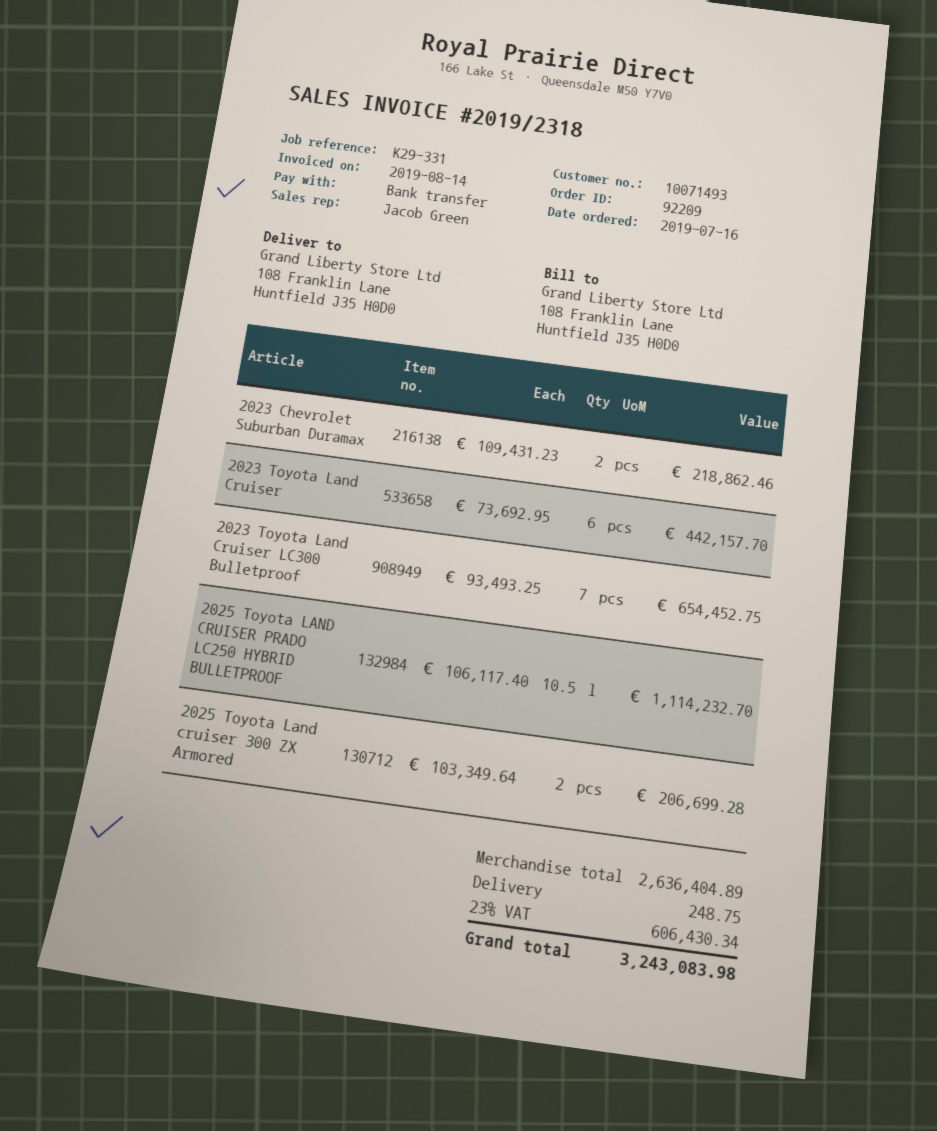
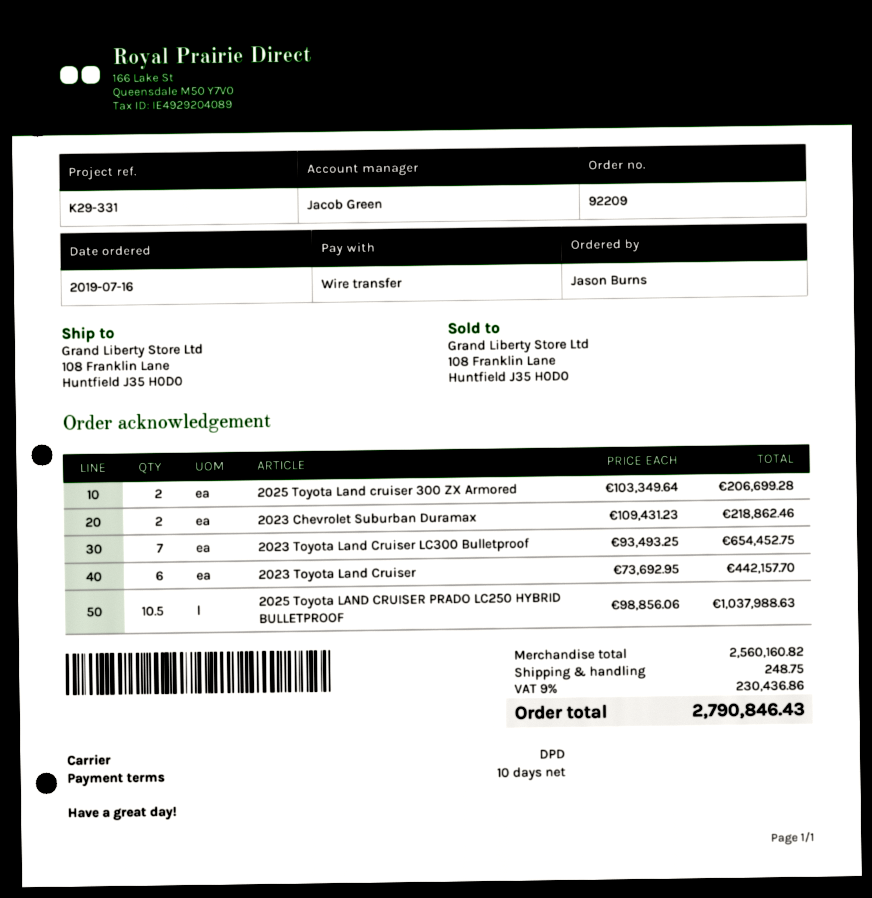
2025 Toyota LAND CRUISER PRADO LC250 HYBRID BULLETPROOF: 10.5 x 106117.40 = 1114232.70 -> 10.5 x 98856.06 = 1037988.63
subtotal: 2636404.89 -> 2560160.82
tax: 23% = 606430.34 -> 9% = 230436.86
total: 3243083.98 -> 2790846.43

